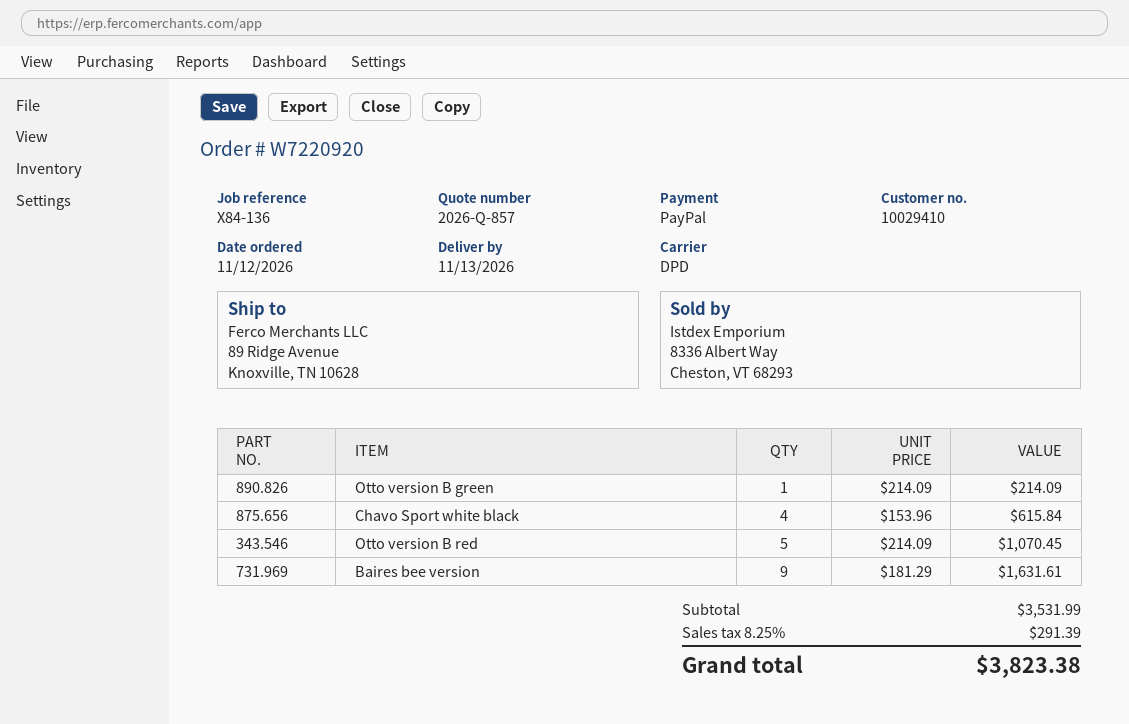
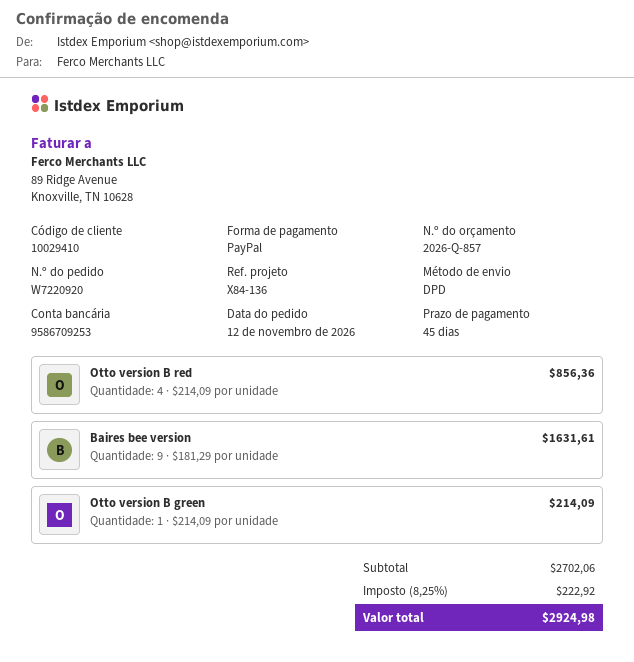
Chavo Sport white black: 4 x 153.96 = 615.84 -> none
Otto version B red: 5 x 214.09 = 1070.45 -> 4 x 214.09 = 856.36
subtotal: 3531.99 -> 2702.06
tax: 8.25% = 291.39 -> 8.25% = 222.92
total: 3823.38 -> 2924.98

